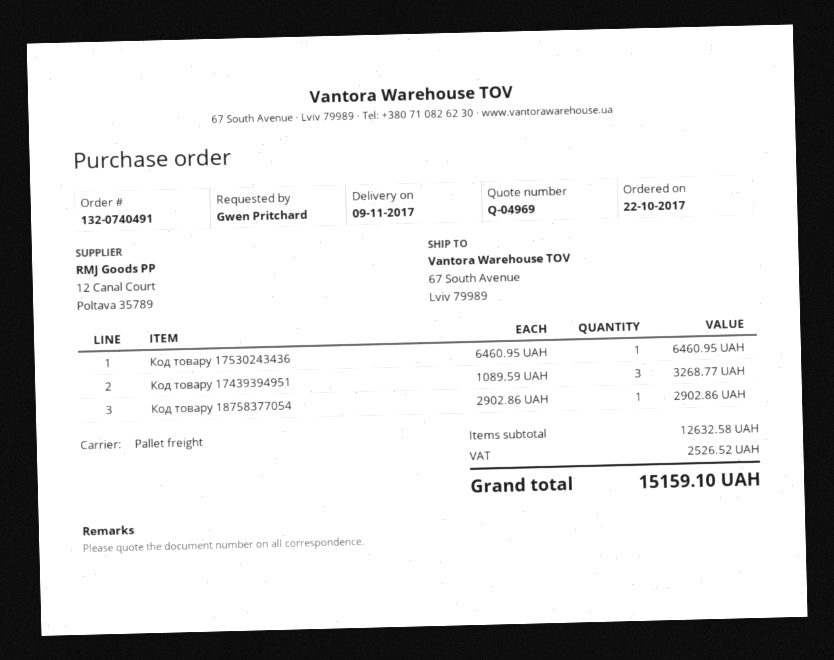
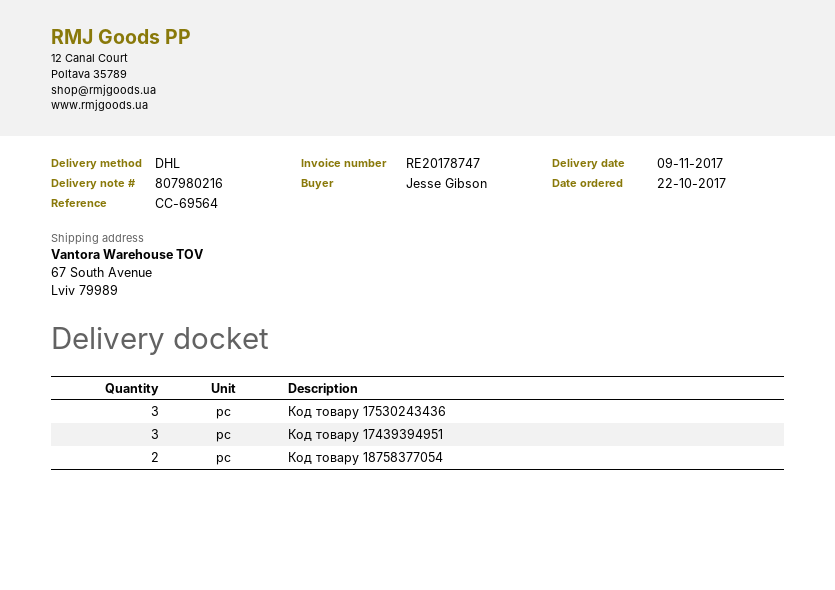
ordered by: Gwen Pritchard -> Jesse Gibson
shipping method: pallet freight -> DHL
Код товару 17530243436: 1 -> 3
Код товару 18758377054: 1 -> 2

